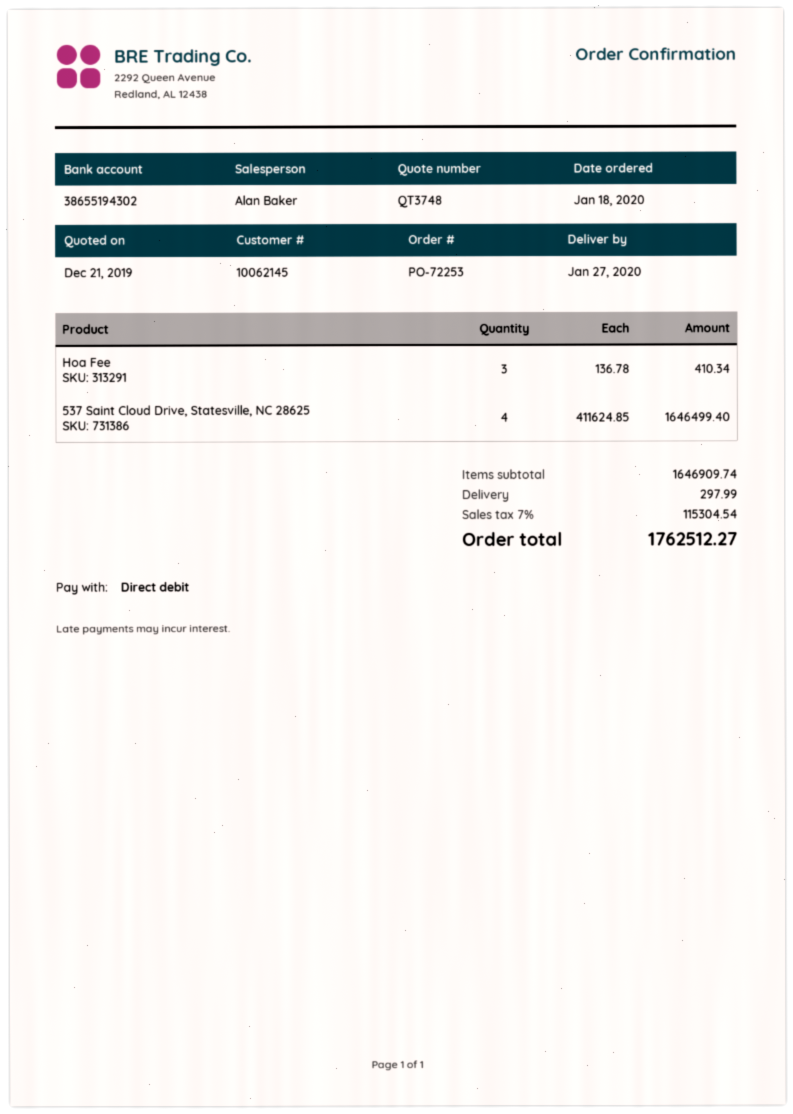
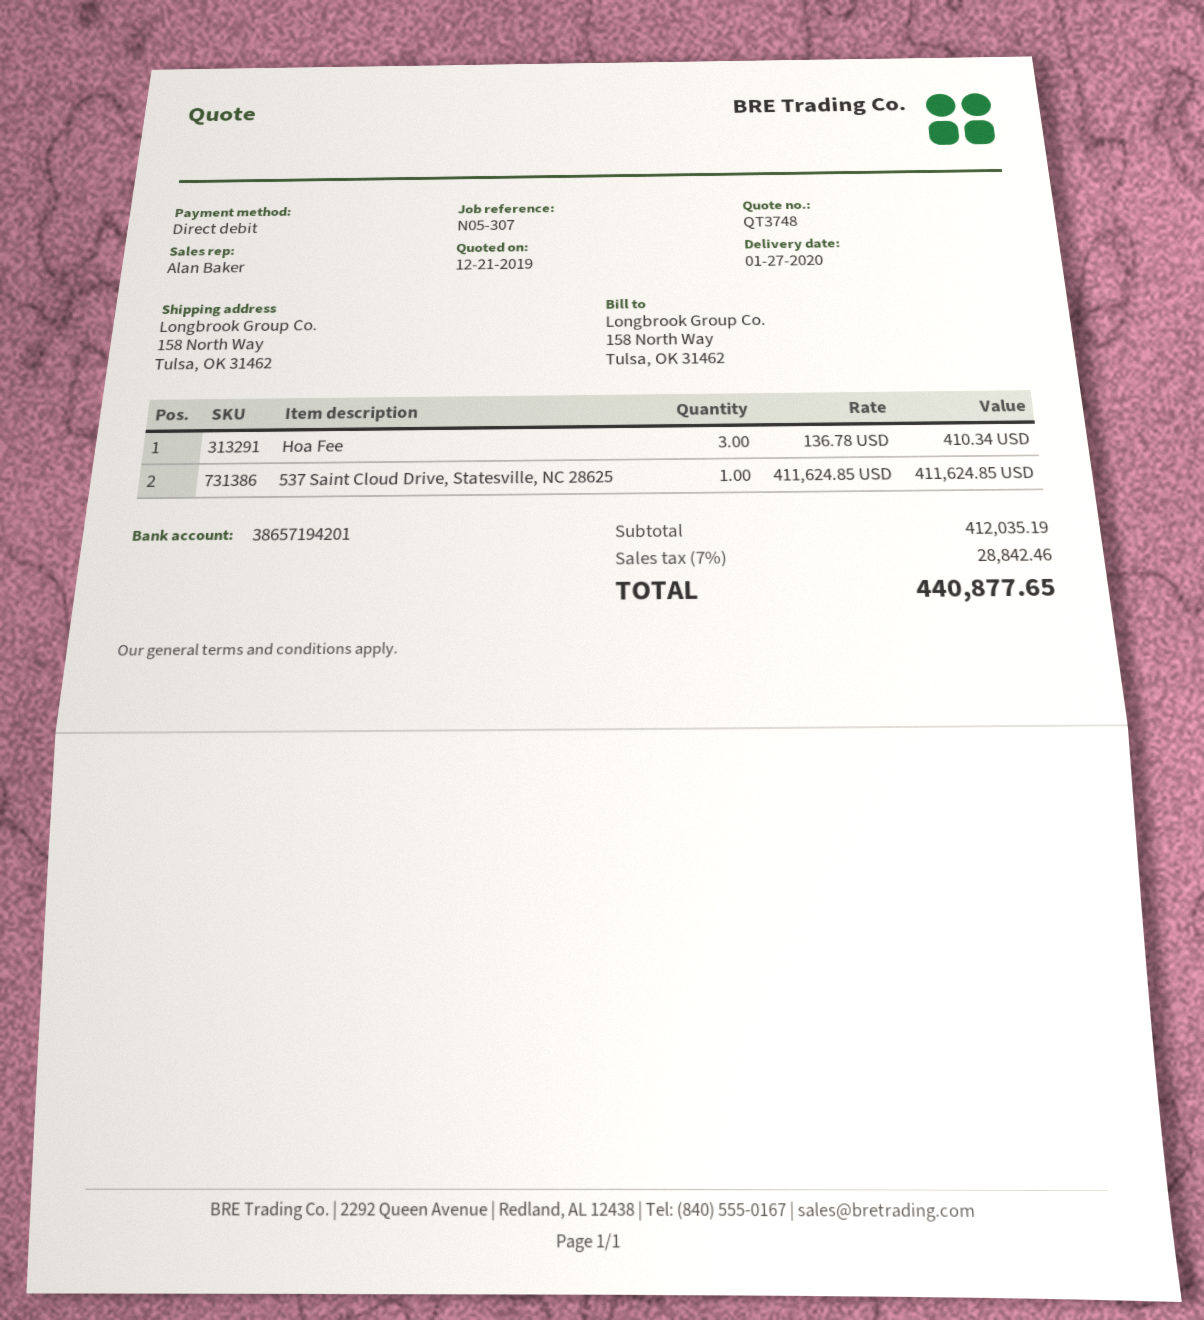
bank account: 38655194302 -> 38657194201
537 Saint Cloud Drive, Statesville, NC 28625: 4 x 411624.85 = 1646499.40 -> 1 x 411624.85 = 411624.85
subtotal: 1646909.74 -> 412035.19
shipping: 297.99 -> none
tax: 7% = 115304.54 -> 7% = 28842.46
total: 1762512.27 -> 440877.65

